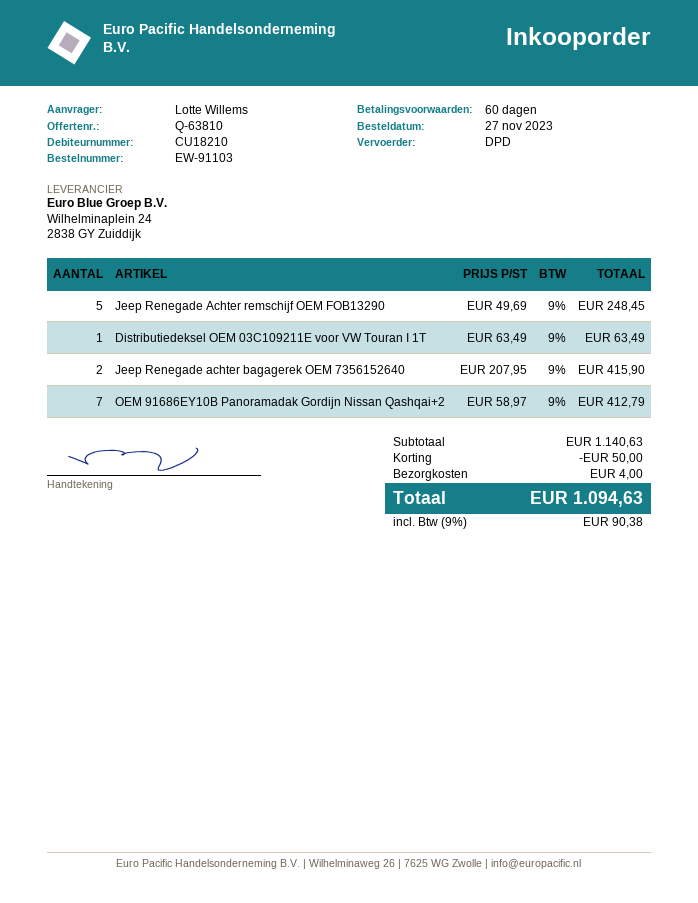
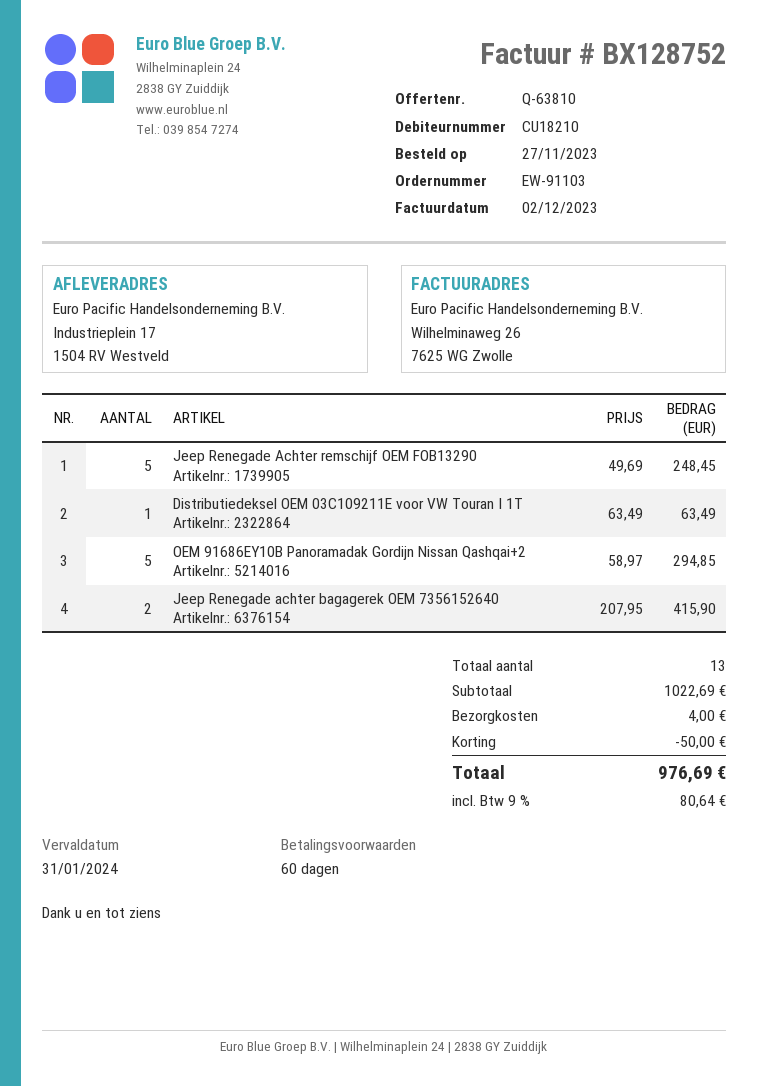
OEM 91686EY10B Panoramadak Gordijn Nissan Qashqai+2: 7 x 58.97 = 412.79 -> 5 x 58.97 = 294.85
subtotal: 1140.63 -> 1022.69
tax: 9% = 90.38 -> 9% = 80.64
total: 1094.63 -> 976.69

